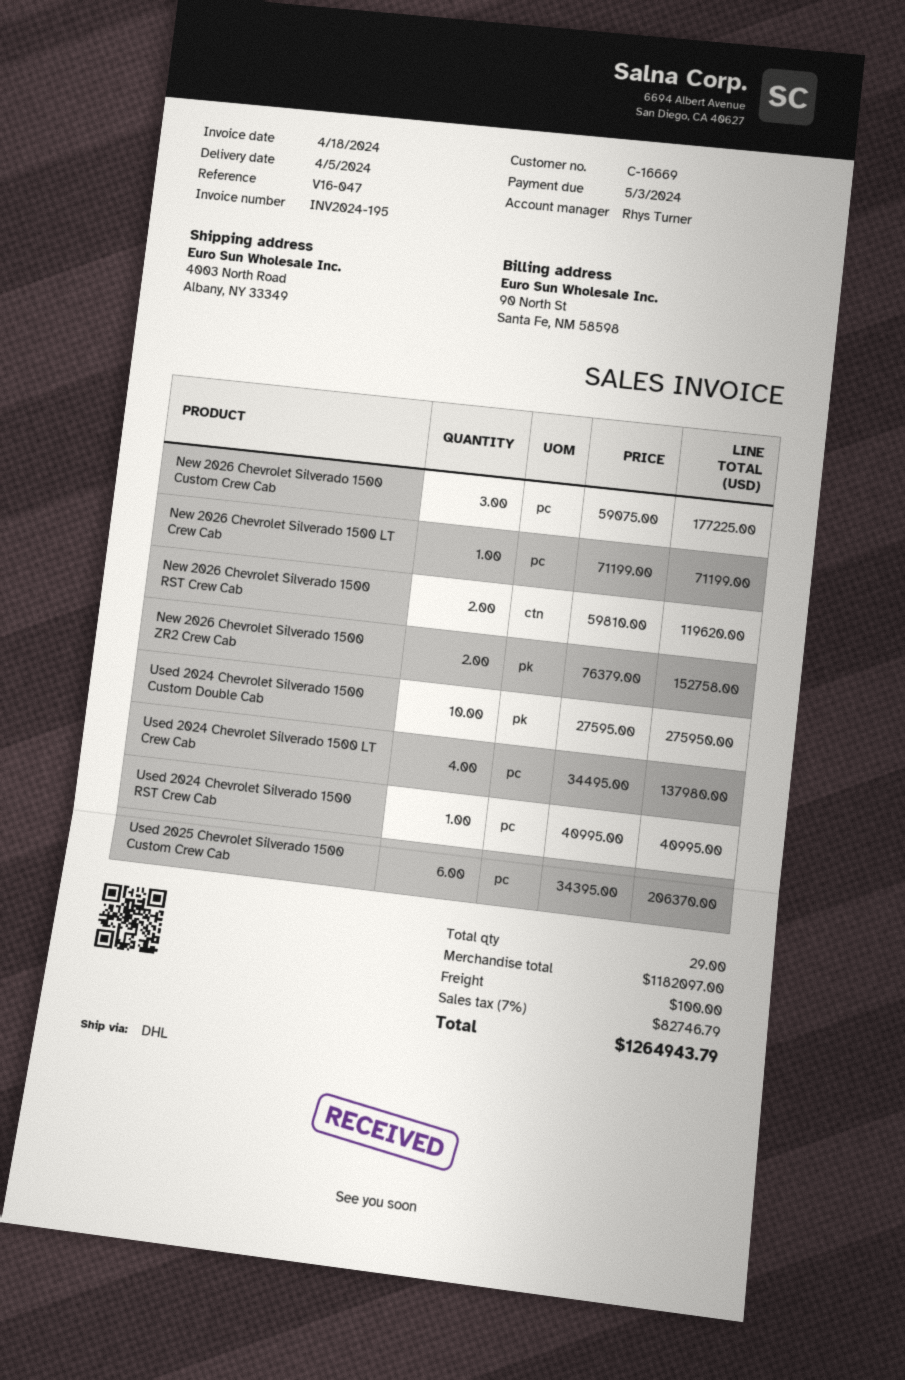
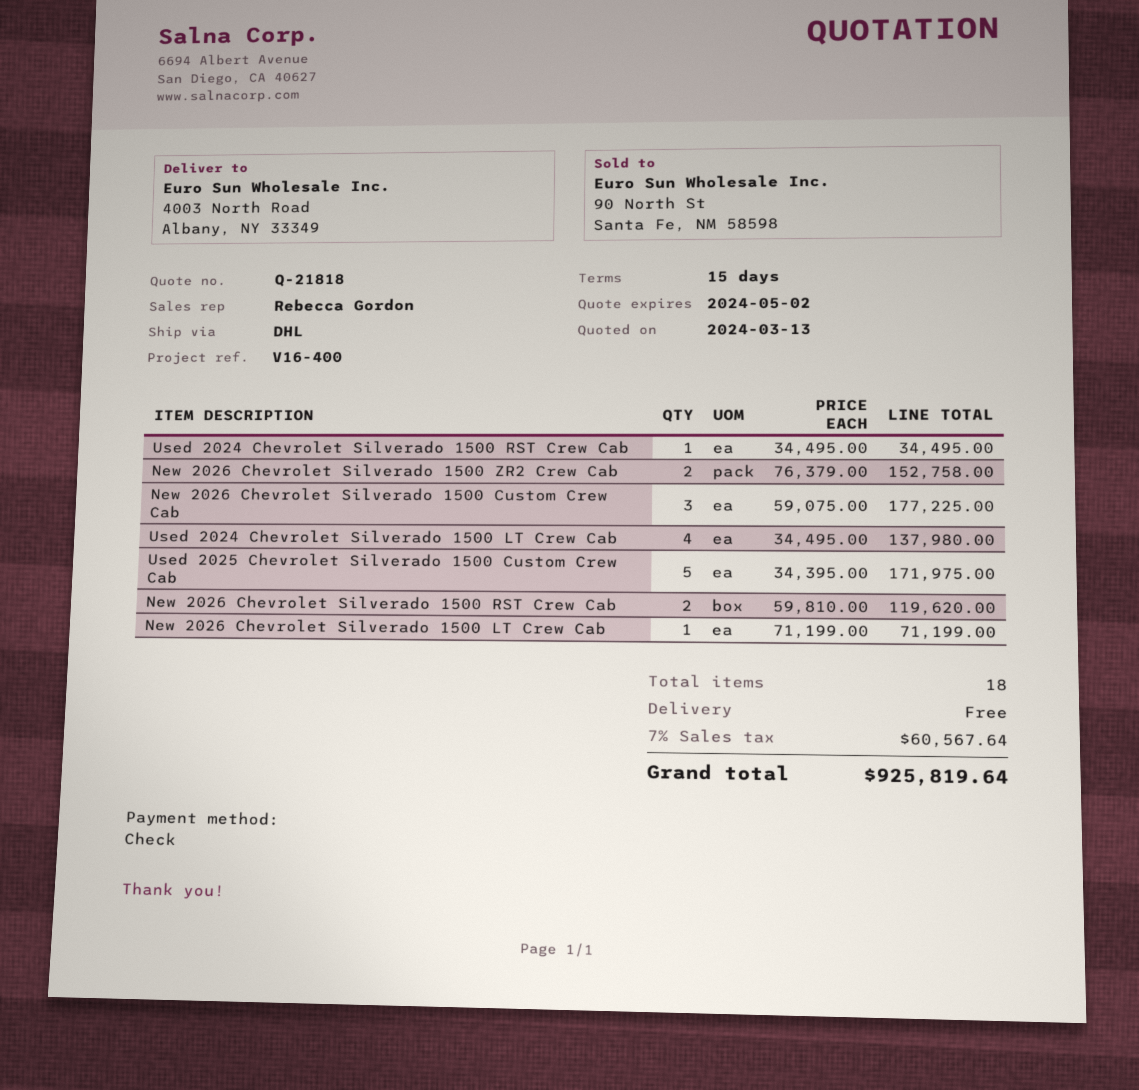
reference: V16-047 -> V16-400
sales rep: Rhys Turner -> Rebecca Gordon
Used 2024 Chevrolet Silverado 1500 Custom Double Cab: 10 x 27595.00 = 275950.00 -> none
Used 2024 Chevrolet Silverado 1500 RST Crew Cab: 1 x 40995.00 = 40995.00 -> 1 x 34495.00 = 34495.00
Used 2025 Chevrolet Silverado 1500 Custom Crew Cab: 6 x 34395.00 = 206370.00 -> 5 x 34395.00 = 171975.00
total quantity: 29 -> 18
shipping: 100.00 -> 0.00
tax: 7% = 82746.79 -> 7% = 60567.64
total: 1264943.79 -> 925819.64

